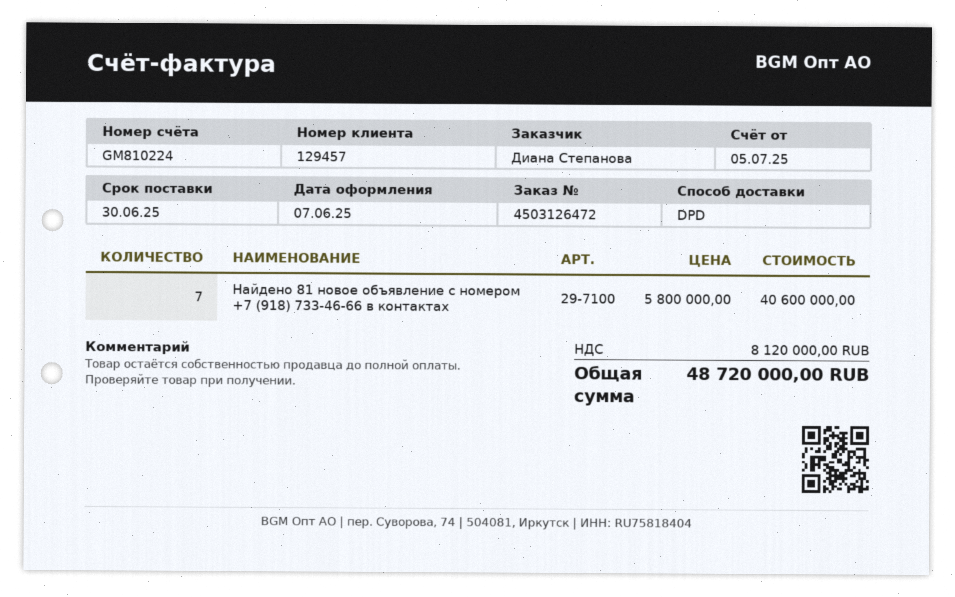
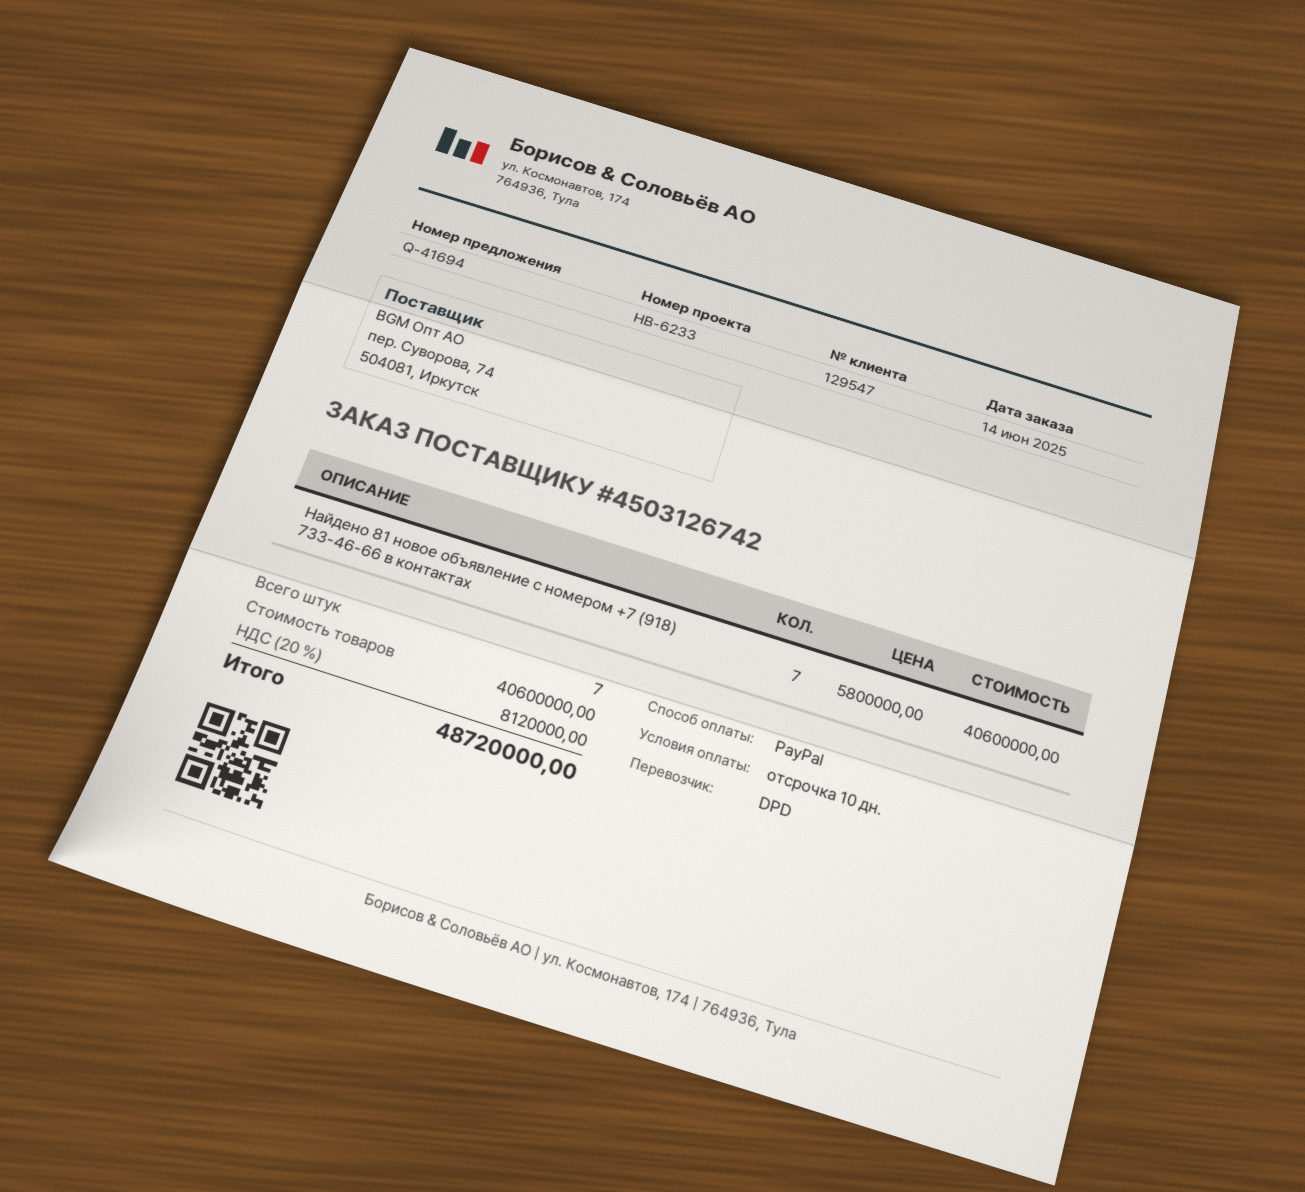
order number: 4503126472 -> 4503126742
order date: 2025-06-07 -> 2025-06-14
customer number: 129457 -> 129547

